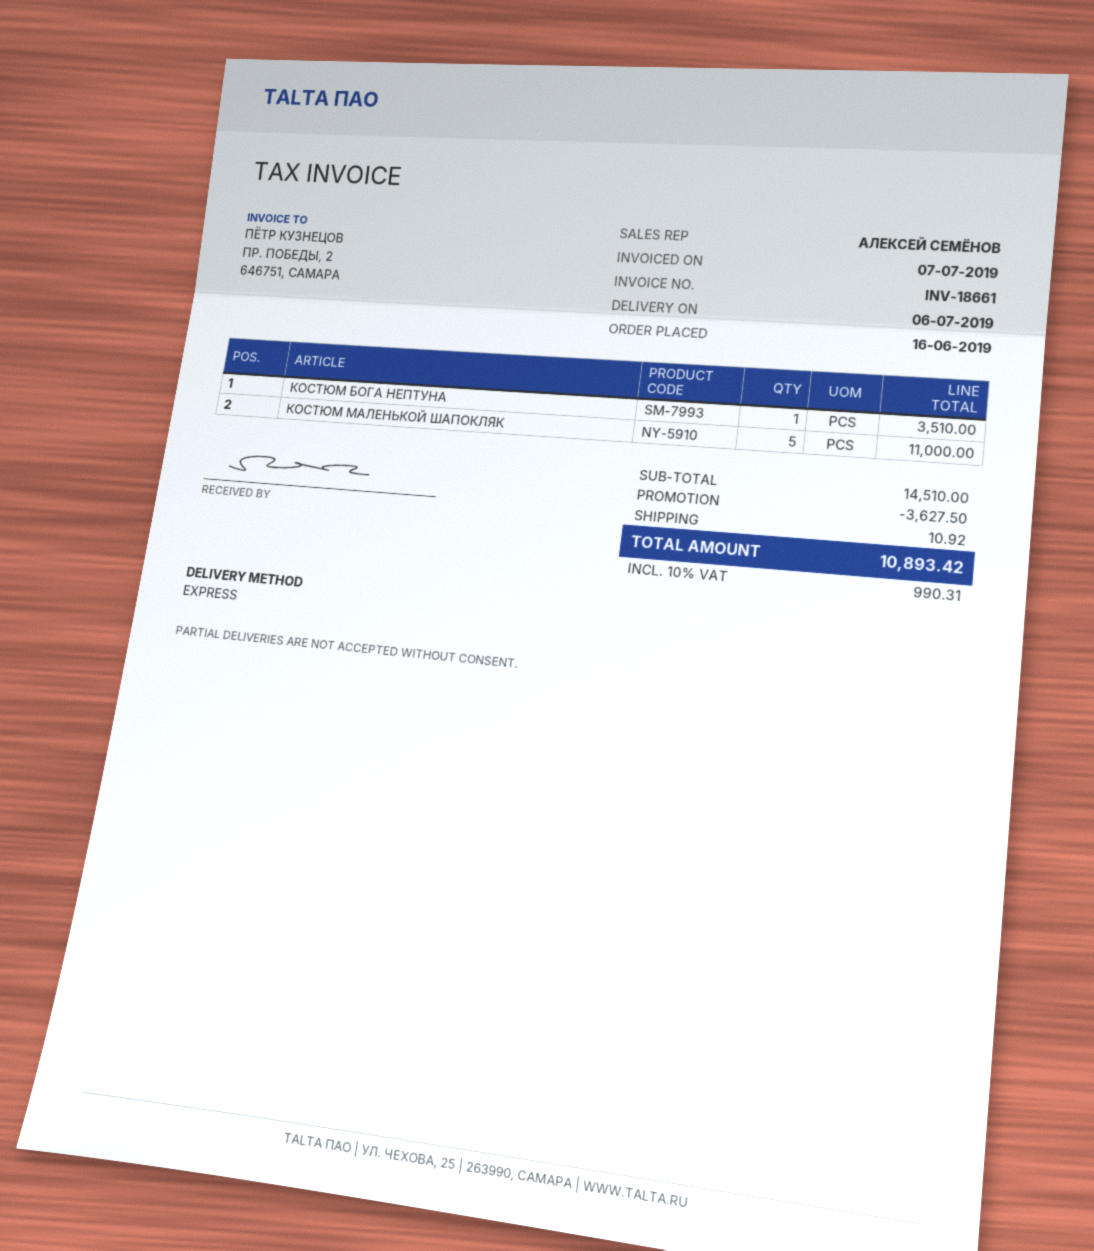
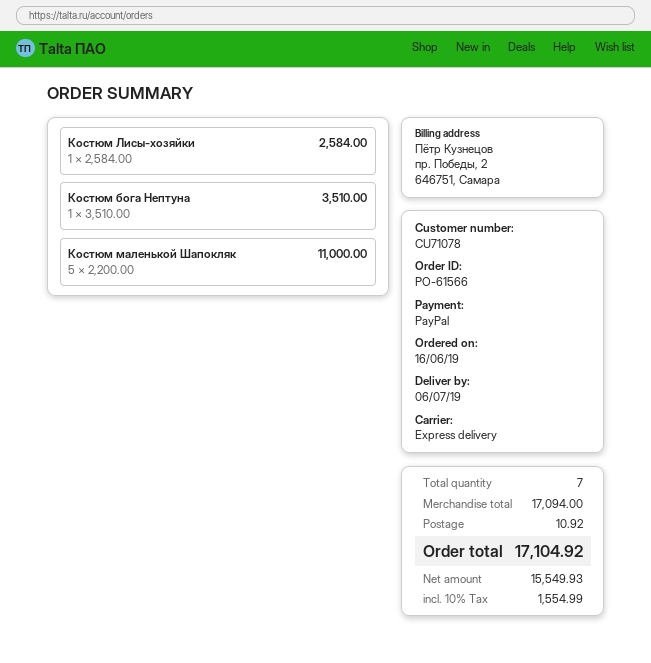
Костюм Лисы-хозяйки: none -> 1 for 2584.00
subtotal: 14510.00 -> 17094.00
discount: 3627.50 -> none
tax: 10% = 990.31 -> 10% = 1554.99
total: 10893.42 -> 17104.92

